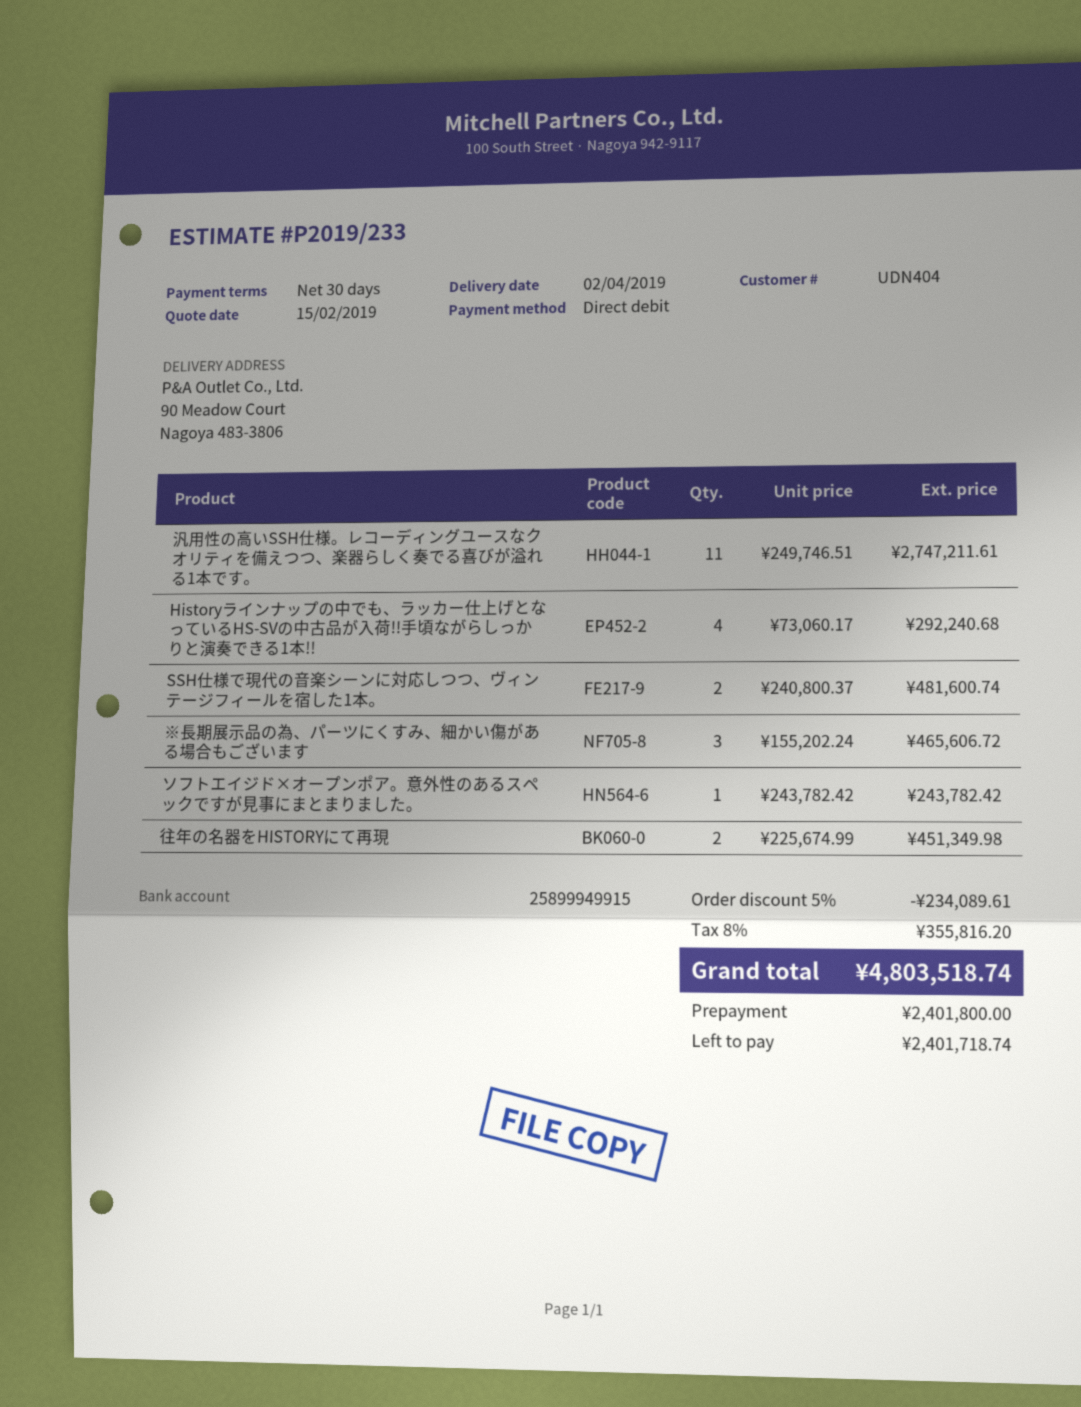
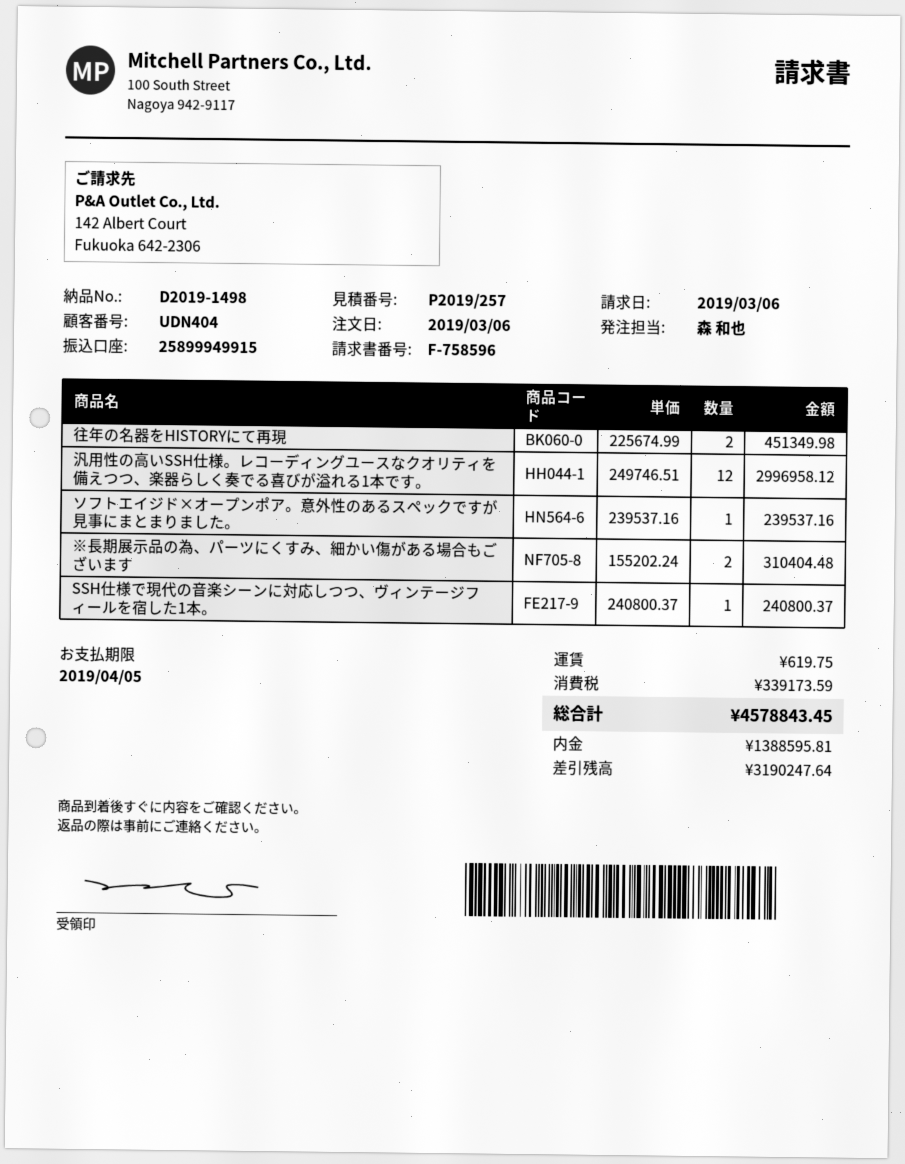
quote number: P2019/233 -> P2019/257
汎用性の高いSSH仕様。レコーディングユースなクオリティを備えつつ、楽器らしく奏でる喜びが溢れる1本です。: 11 x 249746.51 = 2747211.61 -> 12 x 249746.51 = 2996958.12
Historyラインナップの中でも、ラッカー仕上げとなっているHS-SVの中古品が入荷!!手頃ながらしっかりと演奏できる1本!!: 4 x 73060.17 = 292240.68 -> none
SSH仕様で現代の音楽シーンに対応しつつ、ヴィンテージフィールを宿した1本。: 2 x 240800.37 = 481600.74 -> 1 x 240800.37 = 240800.37
※長期展示品の為、パーツにくすみ、細かい傷がある場合もございます: 3 x 155202.24 = 465606.72 -> 2 x 155202.24 = 310404.48
ソフトエイジド×オープンポア。意外性のあるスペックですが見事にまとまりました。: 1 x 243782.42 = 243782.42 -> 1 x 239537.16 = 239537.16
discount: 5% = 234089.61 -> none
shipping: none -> 619.75
tax: 355816.20 -> 339173.59
total: 4803518.74 -> 4578843.45
deposit: 2401800.00 -> 1388595.81
balance: 2401718.74 -> 3190247.64

